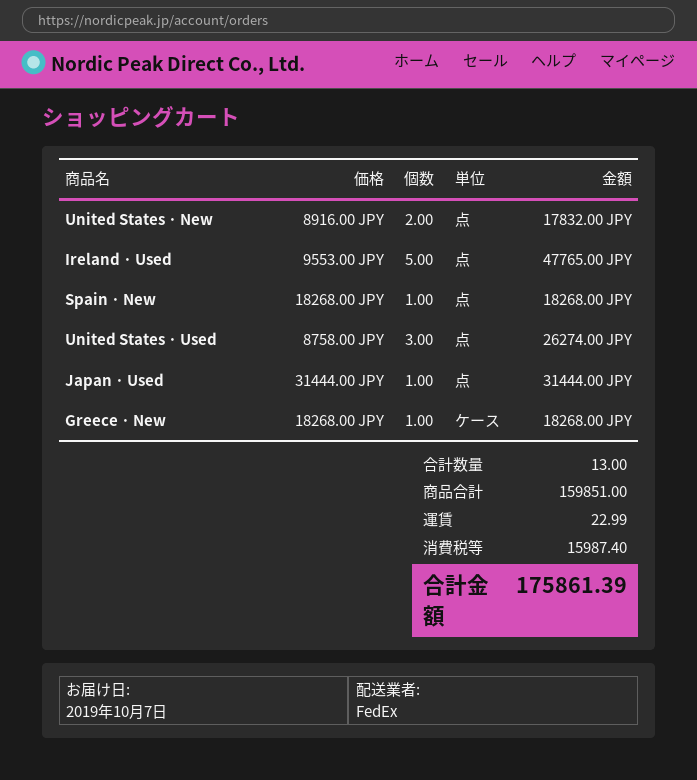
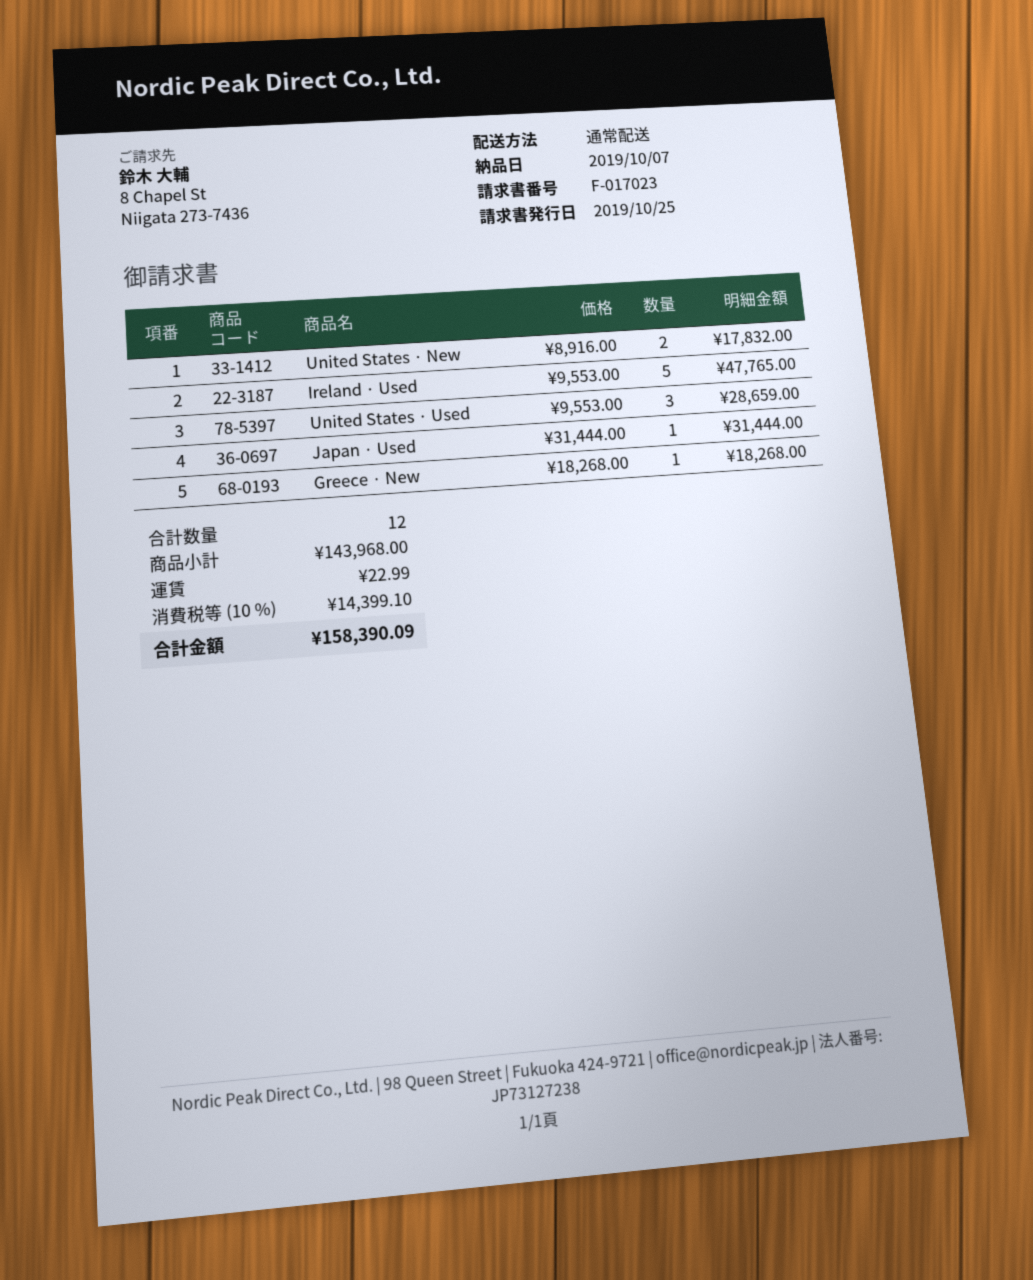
shipping method: FedEx -> standard
Spain · New: 1 x 18268.00 = 18268.00 -> none
United States · Used: 3 x 8758.00 = 26274.00 -> 3 x 9553.00 = 28659.00
total quantity: 13 -> 12
subtotal: 159851.00 -> 143968.00
tax: 15987.40 -> 14399.10
total: 175861.39 -> 158390.09

